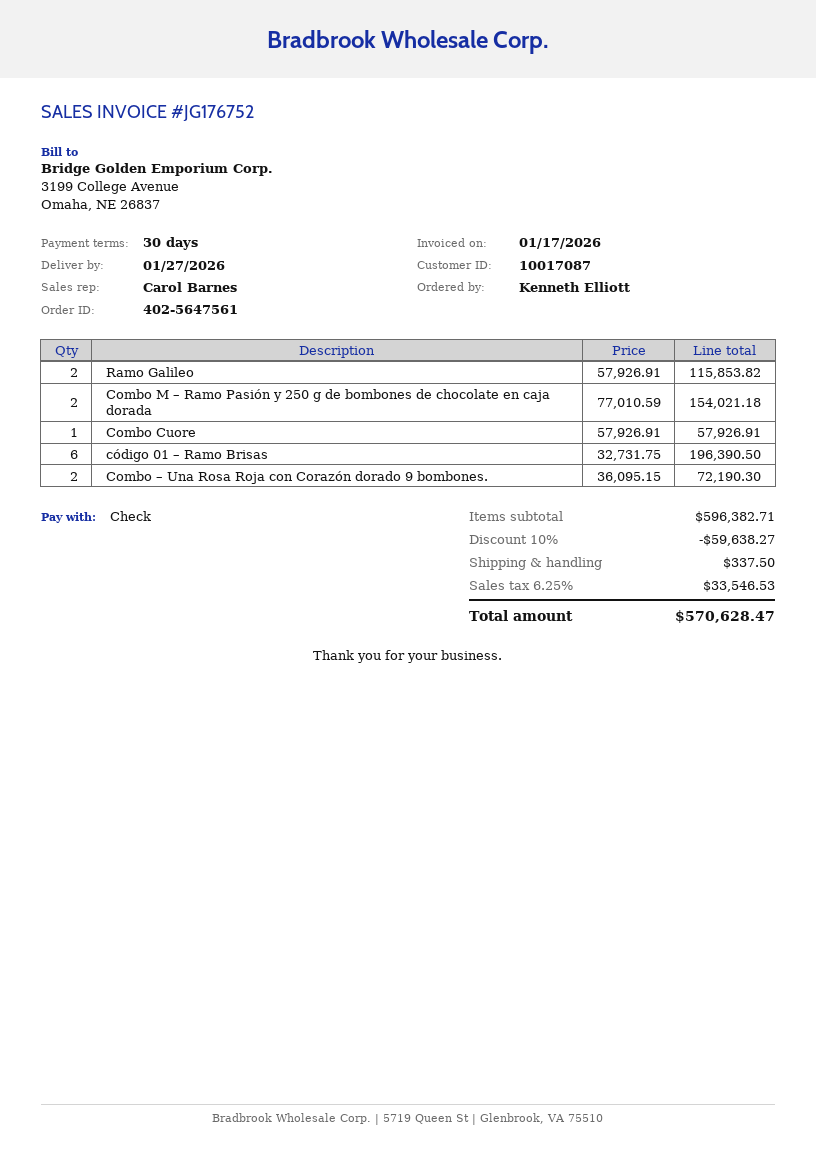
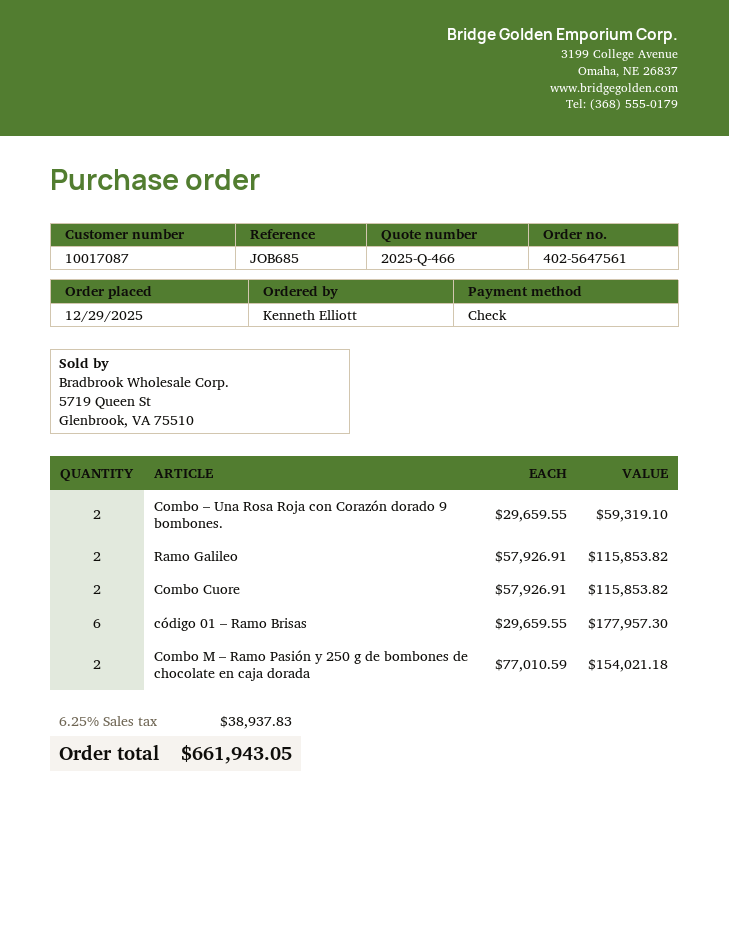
Combo Cuore: 1 x 57926.91 = 57926.91 -> 2 x 57926.91 = 115853.82
código 01 – Ramo Brisas: 6 x 32731.75 = 196390.50 -> 6 x 29659.55 = 177957.30
Combo – Una Rosa Roja con Corazón dorado 9 bombones.: 2 x 36095.15 = 72190.30 -> 2 x 29659.55 = 59319.10
discount: 10% = 59638.27 -> none
shipping: 337.50 -> none
tax: 6.25% = 33546.53 -> 6.25% = 38937.83
total: 570628.47 -> 661943.05

